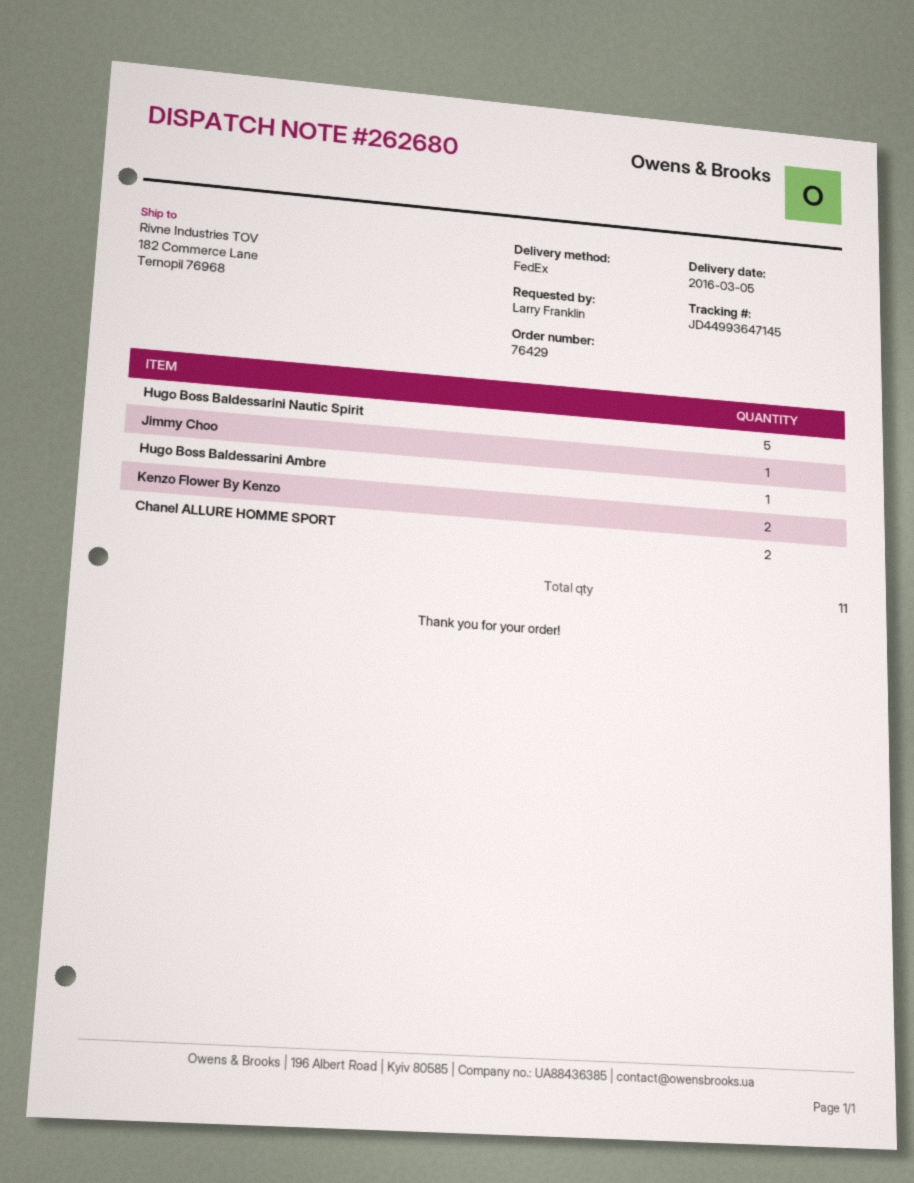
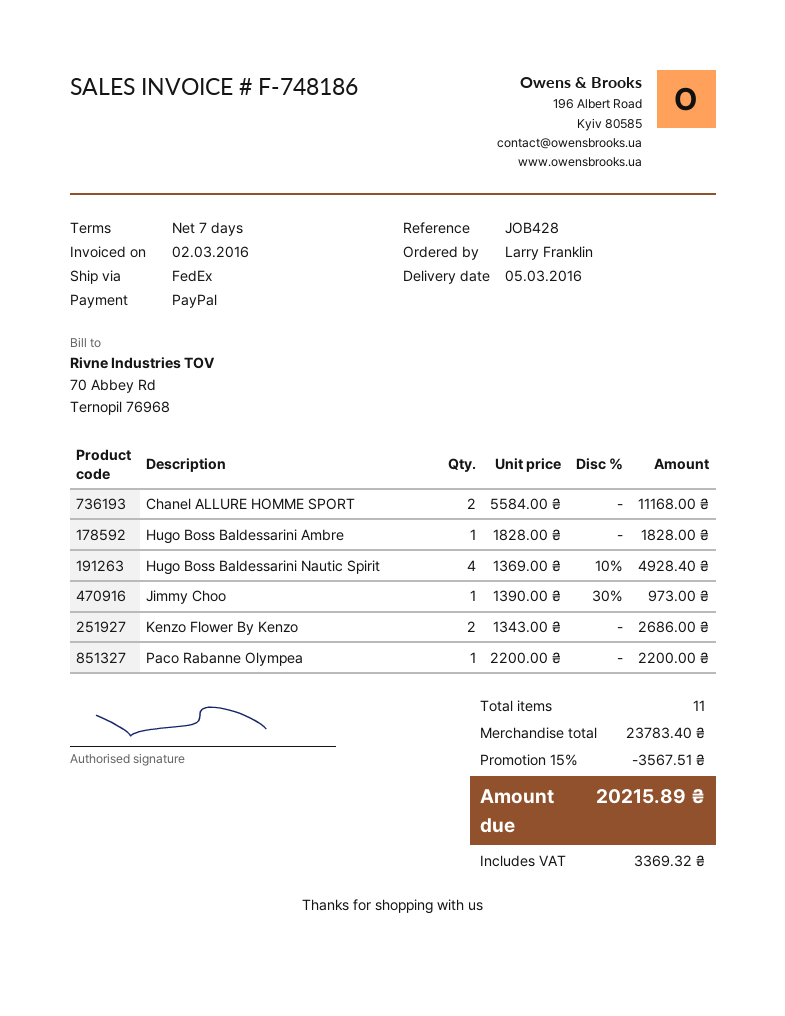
Hugo Boss Baldessarini Nautic Spirit: 5 -> 4
Paco Rabanne Olympea: none -> 1

